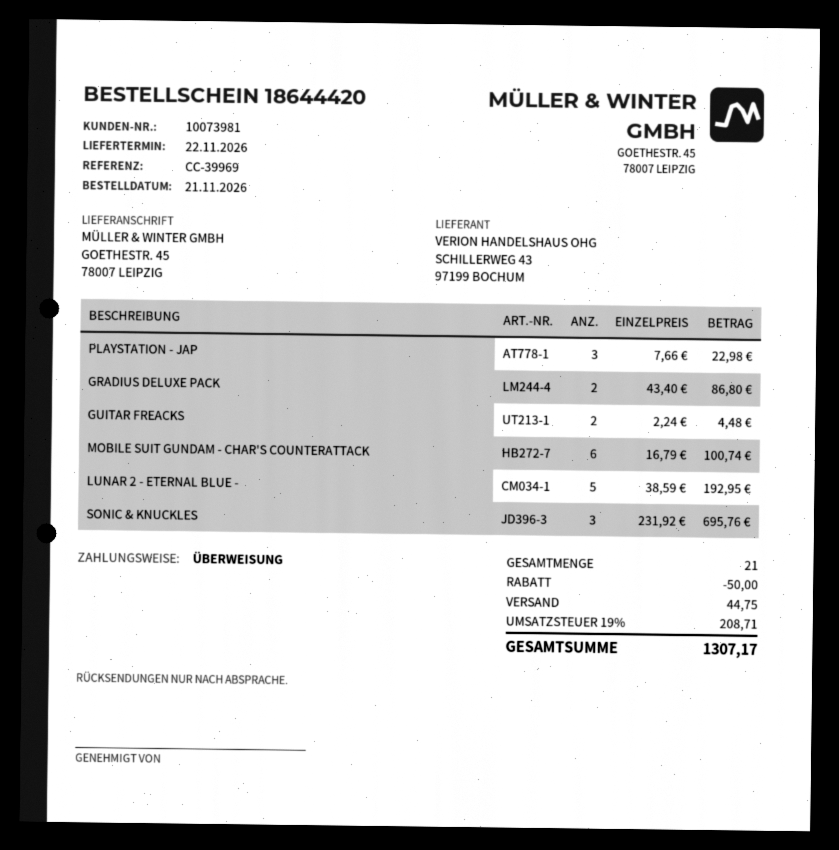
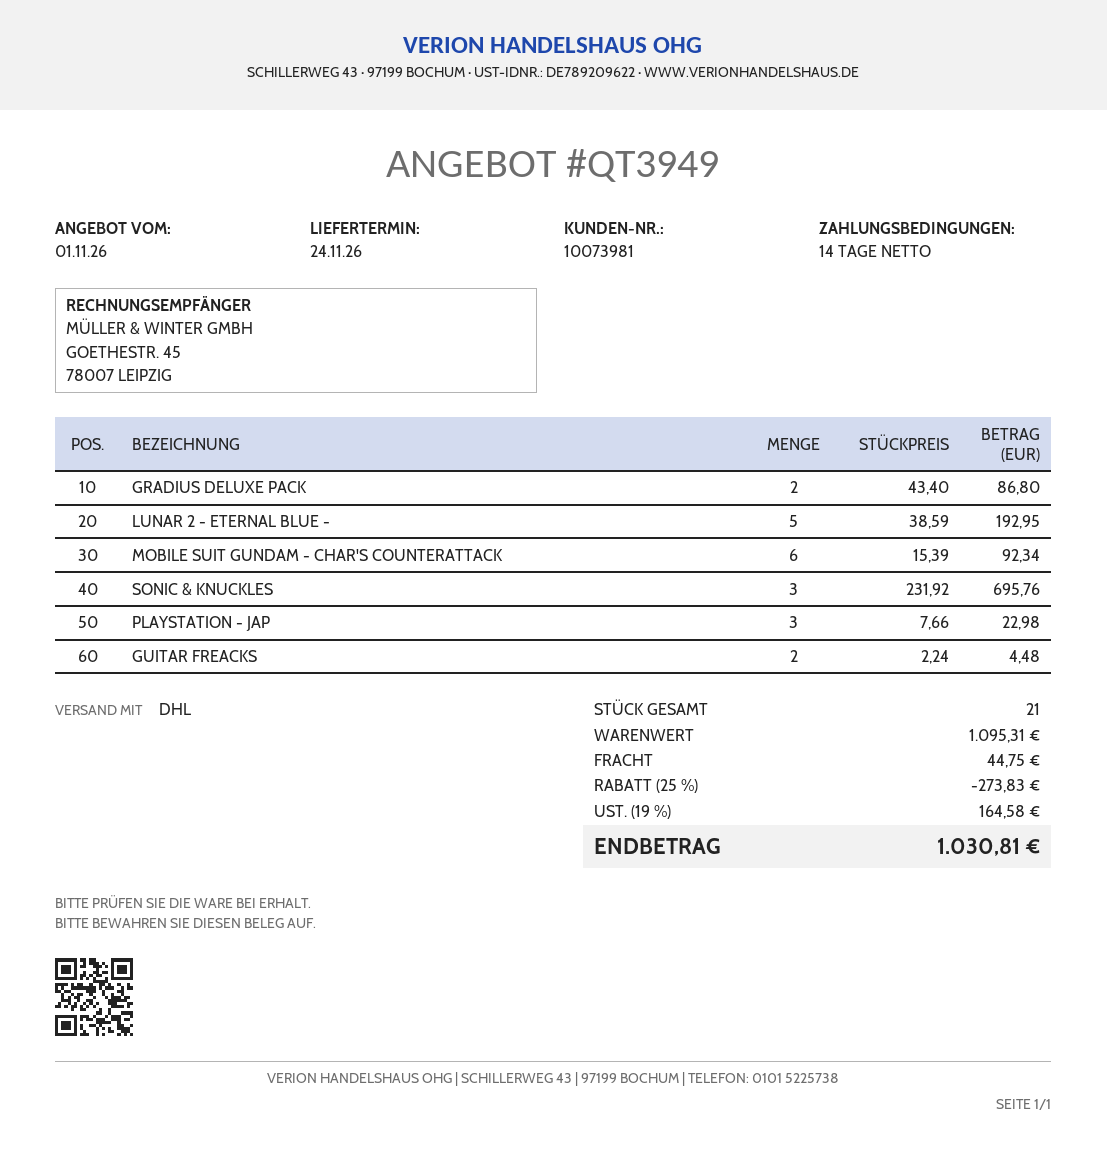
delivery date: 2026-11-22 -> 2026-11-24
MOBILE SUIT GUNDAM - CHAR'S COUNTERATTACK: 6 x 16.79 = 100.74 -> 6 x 15.39 = 92.34
discount: 50.00 -> 273.83
tax: 19% = 208.71 -> 19% = 164.58
total: 1307.17 -> 1030.81

